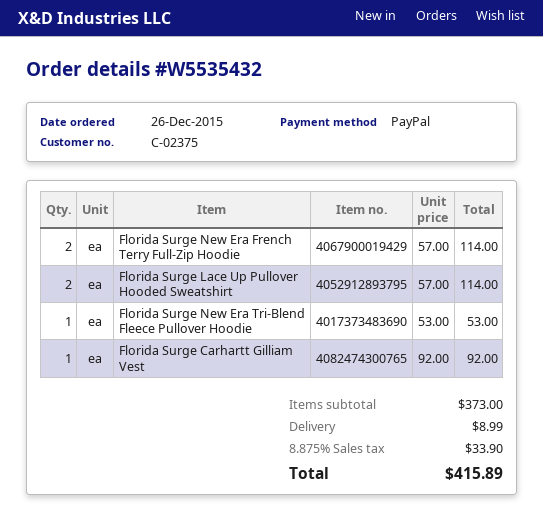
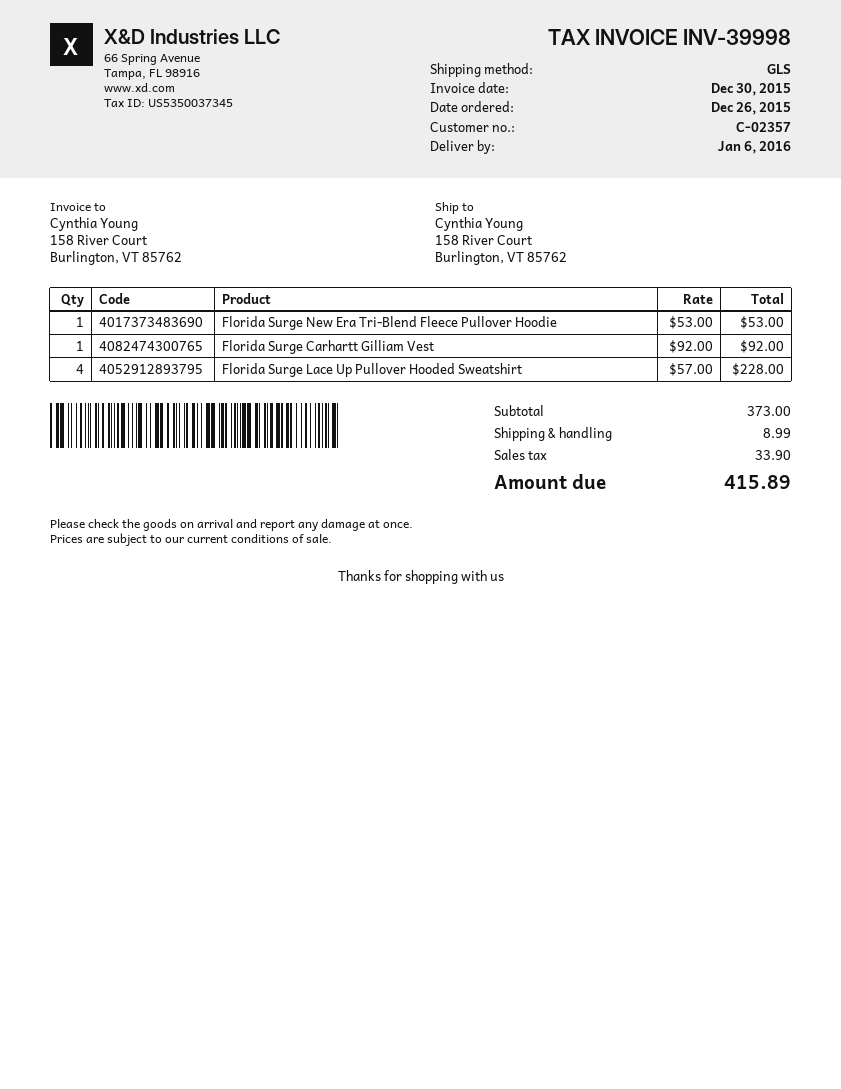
customer number: C-02375 -> C-02357
Florida Surge New Era French Terry Full-Zip Hoodie: 2 x 57.00 = 114.00 -> none
Florida Surge Lace Up Pullover Hooded Sweatshirt: 2 x 57.00 = 114.00 -> 4 x 57.00 = 228.00

